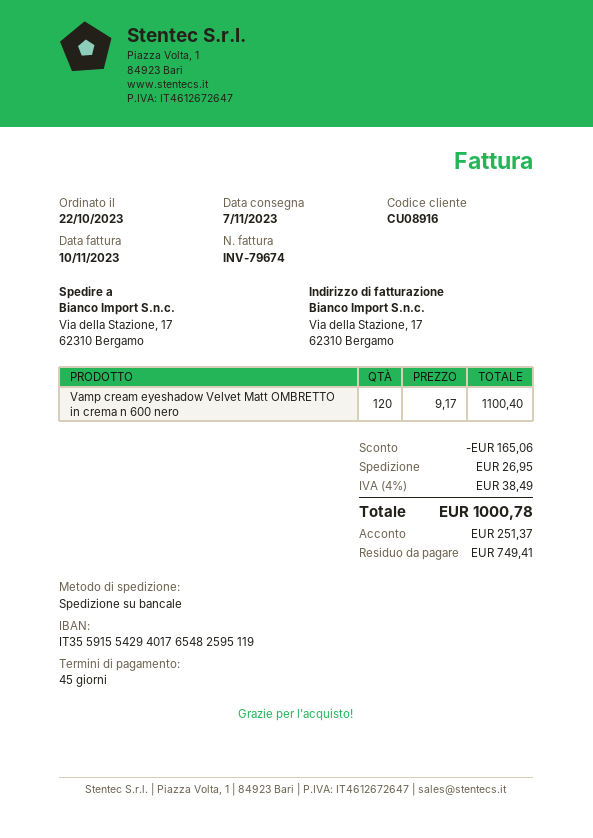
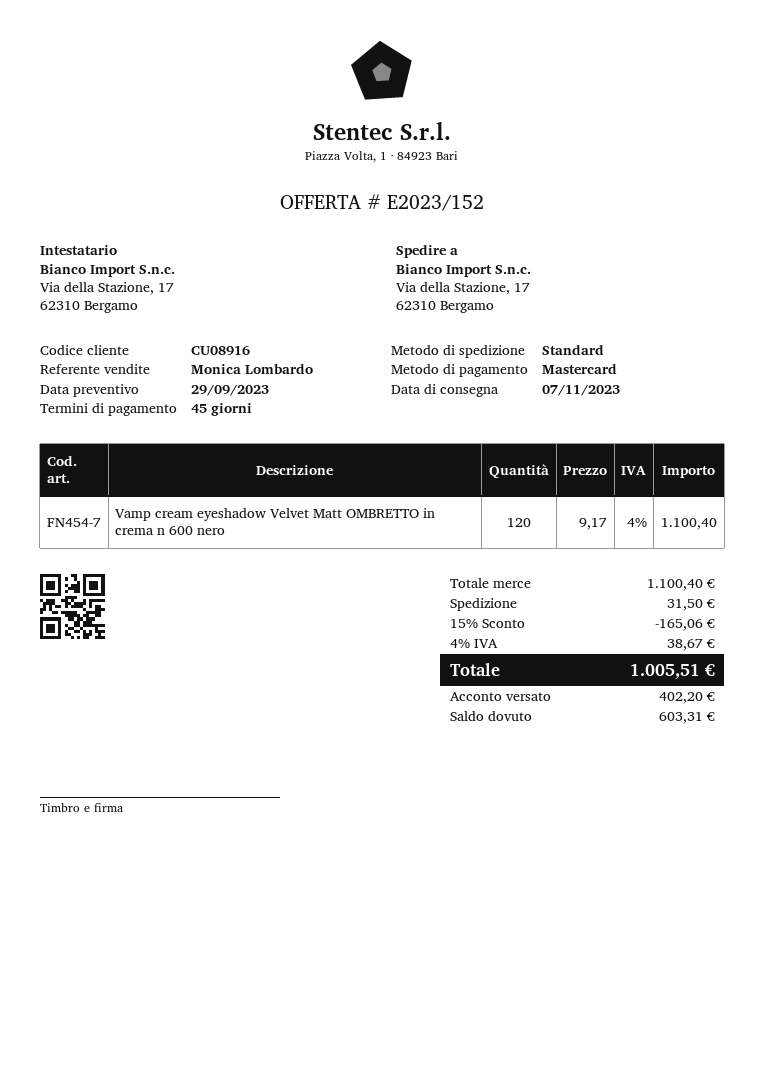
shipping method: pallet freight -> standard
shipping: 26.95 -> 31.50
tax: 4% = 38.49 -> 4% = 38.67
total: 1000.78 -> 1005.51
deposit: 251.37 -> 402.20
balance: 749.41 -> 603.31

